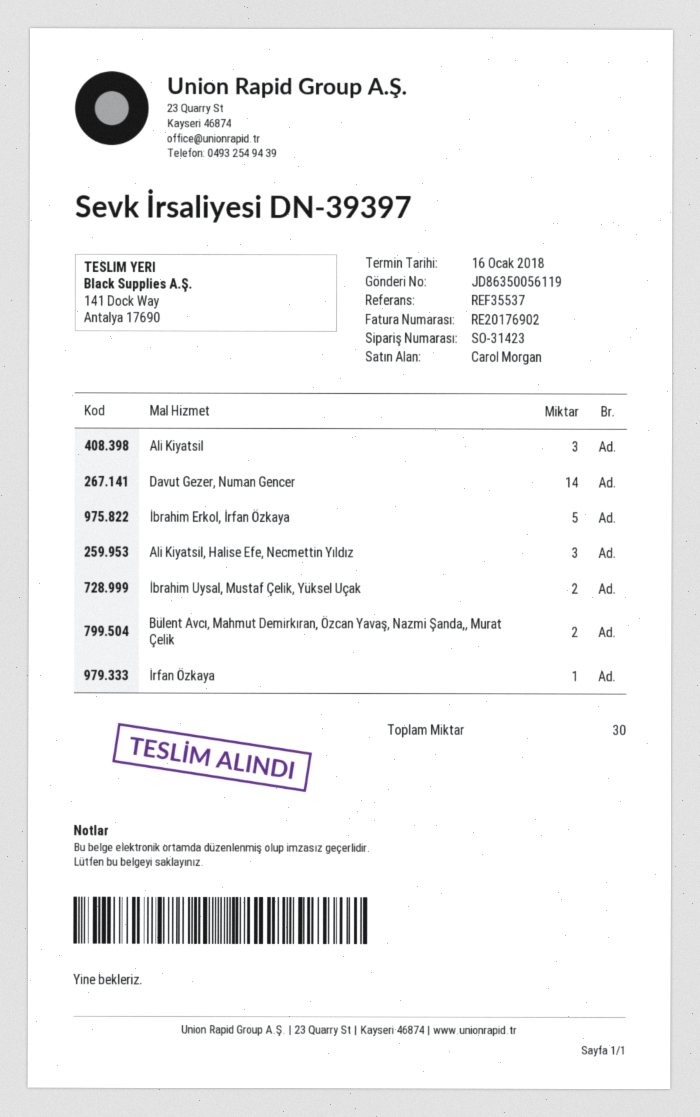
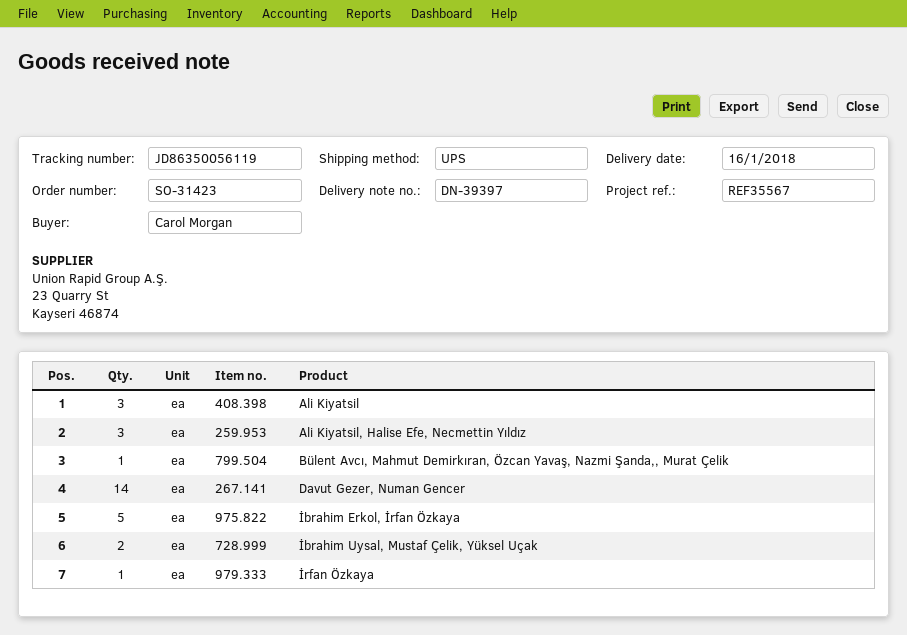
reference: REF35537 -> REF35567
Bülent Avcı, Mahmut Demirkıran, Özcan Yavaş, Nazmi Şanda,, Murat Çelik: 2 -> 1

